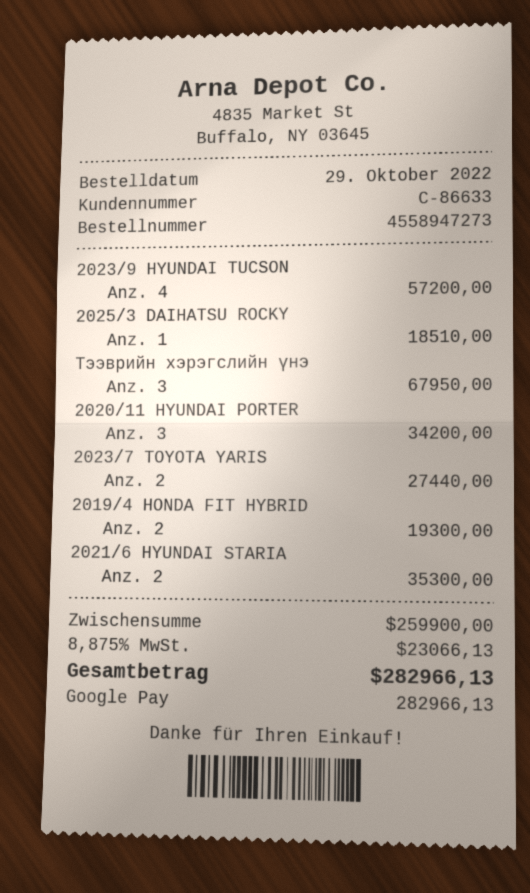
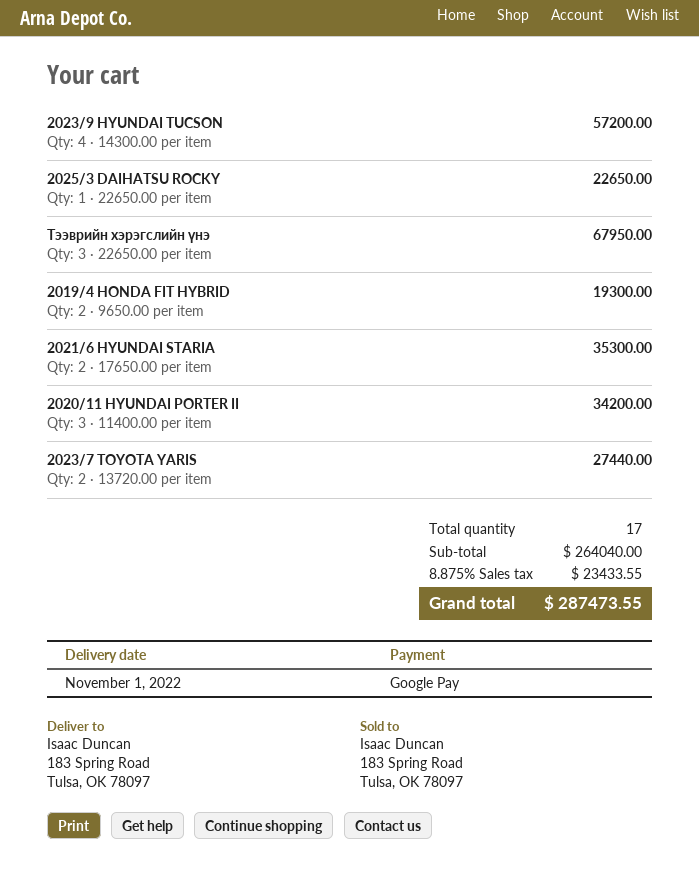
2025/3 DAIHATSU ROCKY: 1 for 18510.00 -> 1 for 22650.00
subtotal: 259900.00 -> 264040.00
tax: 8.875% = 23066.13 -> 8.875% = 23433.55
total: 282966.13 -> 287473.55

